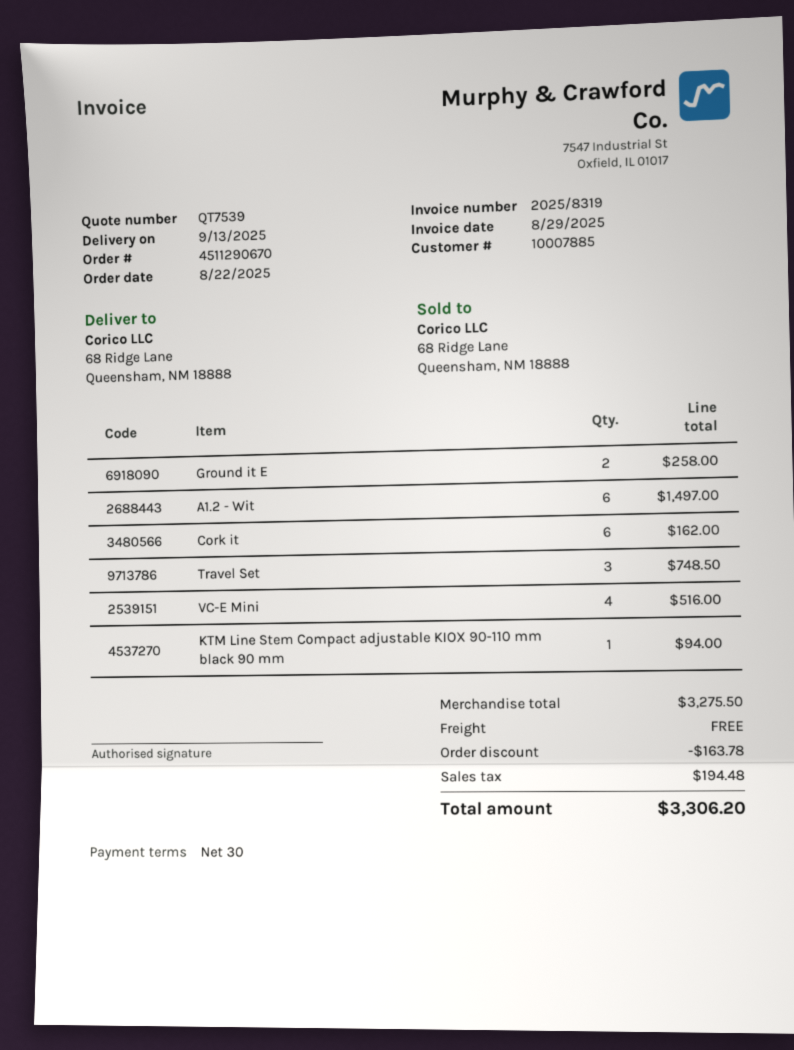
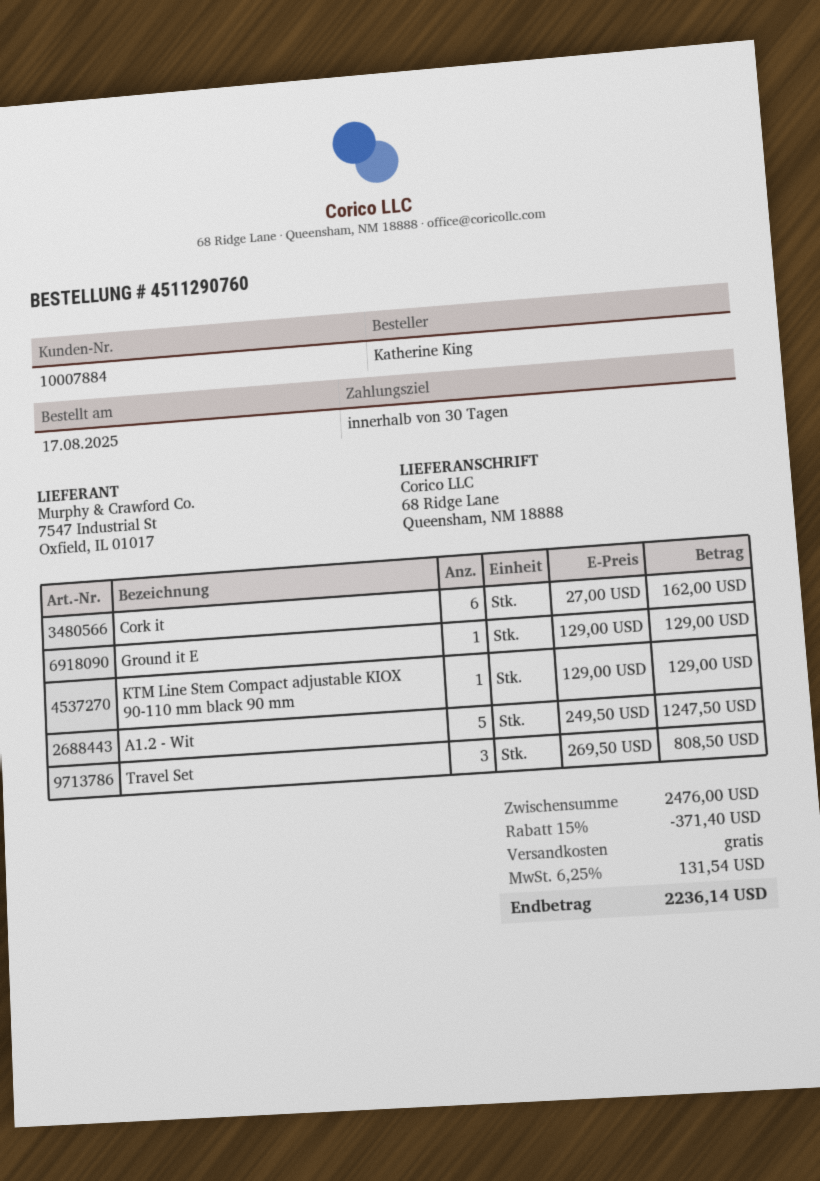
order number: 4511290670 -> 4511290760
order date: 2025-08-22 -> 2025-08-17
customer number: 10007885 -> 10007884
Ground it E: 2 for 258.00 -> 1 for 129.00
A1.2 - Wit: 6 for 1497.00 -> 5 for 1247.50
Travel Set: 3 for 748.50 -> 3 for 808.50
VC-E Mini: 4 for 516.00 -> none
KTM Line Stem Compact adjustable KIOX 90-110 mm black 90 mm: 1 for 94.00 -> 1 for 129.00
subtotal: 3275.50 -> 2476.00
discount: 163.78 -> 371.40
tax: 194.48 -> 131.54
total: 3306.20 -> 2236.14

